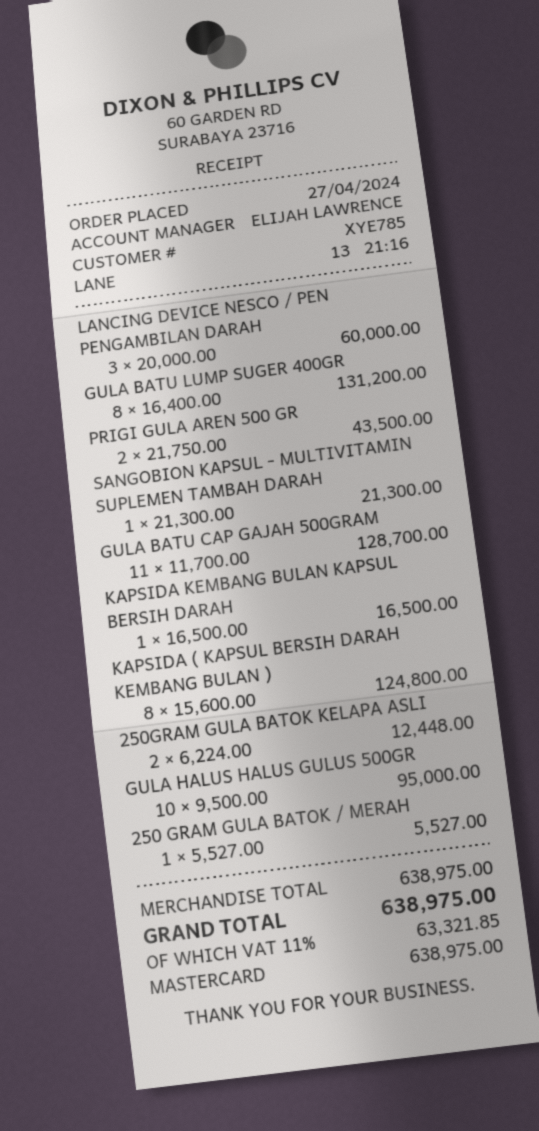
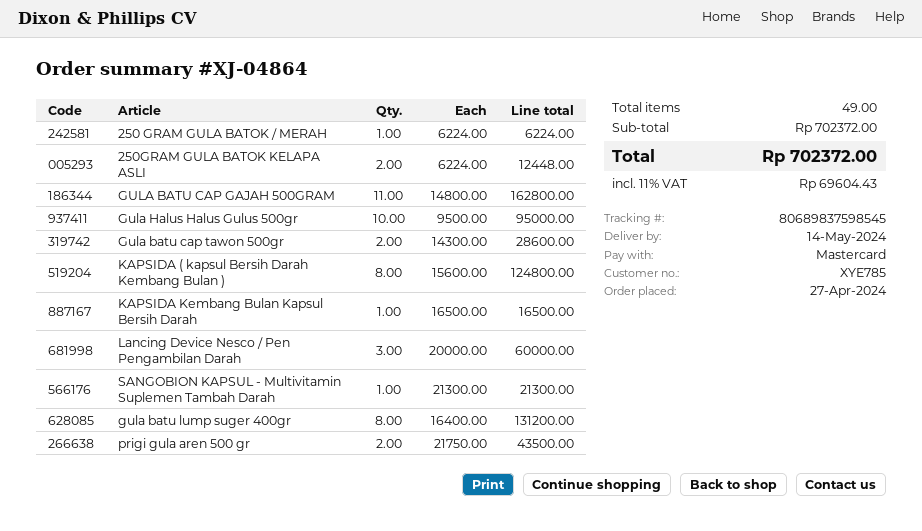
GULA BATU CAP GAJAH 500GRAM: 11 x 11700.00 = 128700.00 -> 11 x 14800.00 = 162800.00
250 GRAM GULA BATOK / MERAH: 1 x 5527.00 = 5527.00 -> 1 x 6224.00 = 6224.00
Gula batu cap tawon 500gr: none -> 2 x 14300.00 = 28600.00
subtotal: 638975.00 -> 702372.00
tax: 11% = 63321.85 -> 11% = 69604.43
total: 638975.00 -> 702372.00

